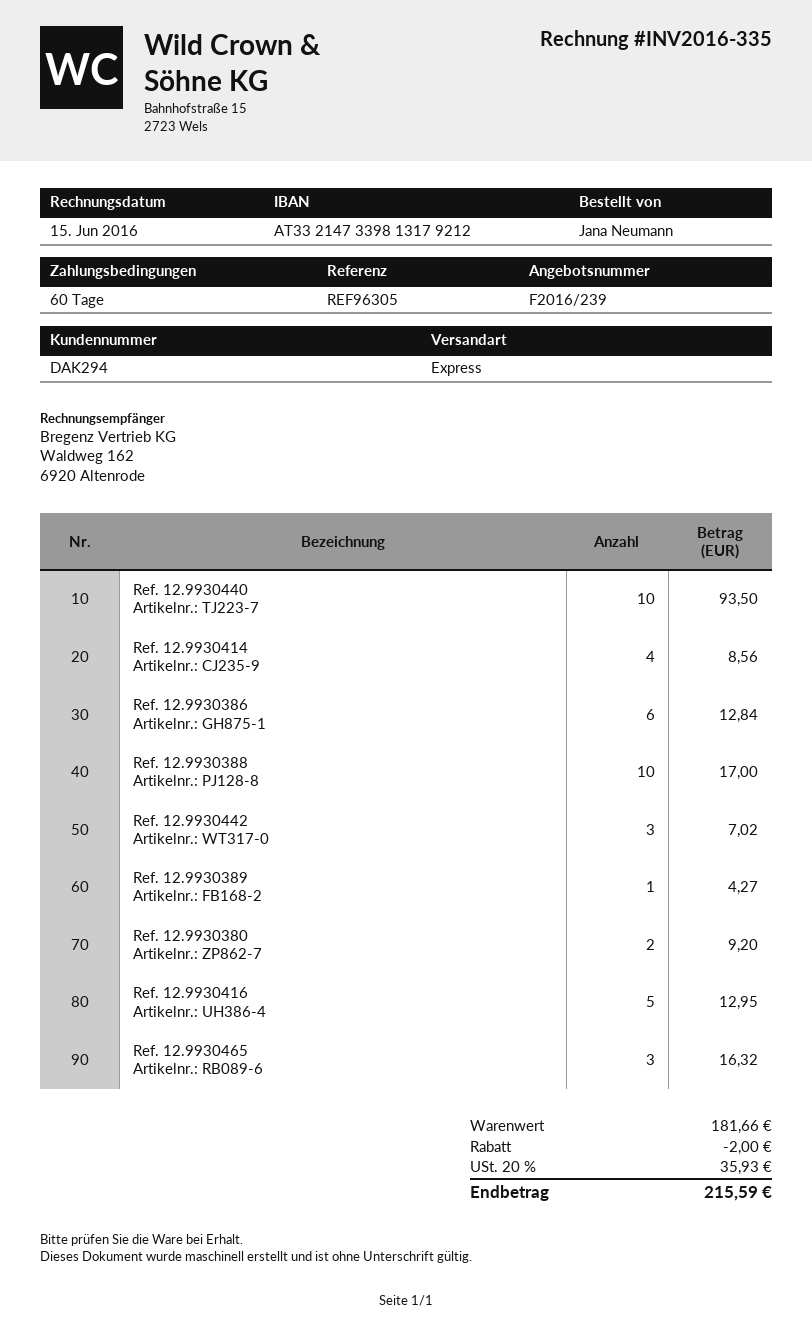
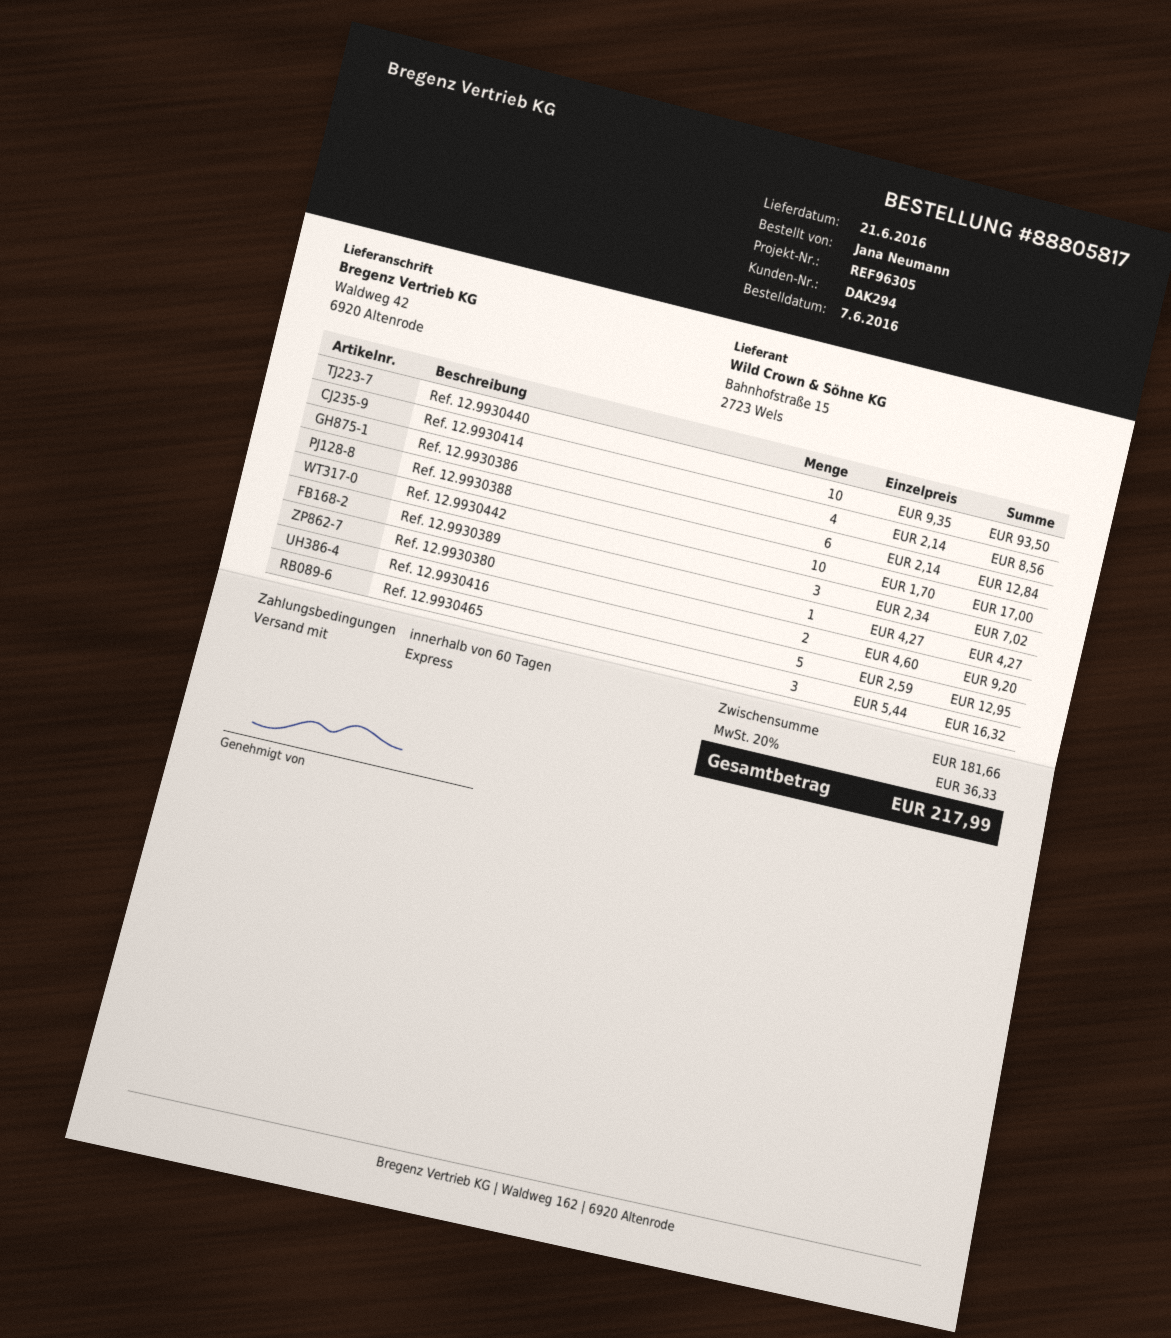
discount: 2.00 -> none
tax: 20% = 35.93 -> 20% = 36.33
total: 215.59 -> 217.99

